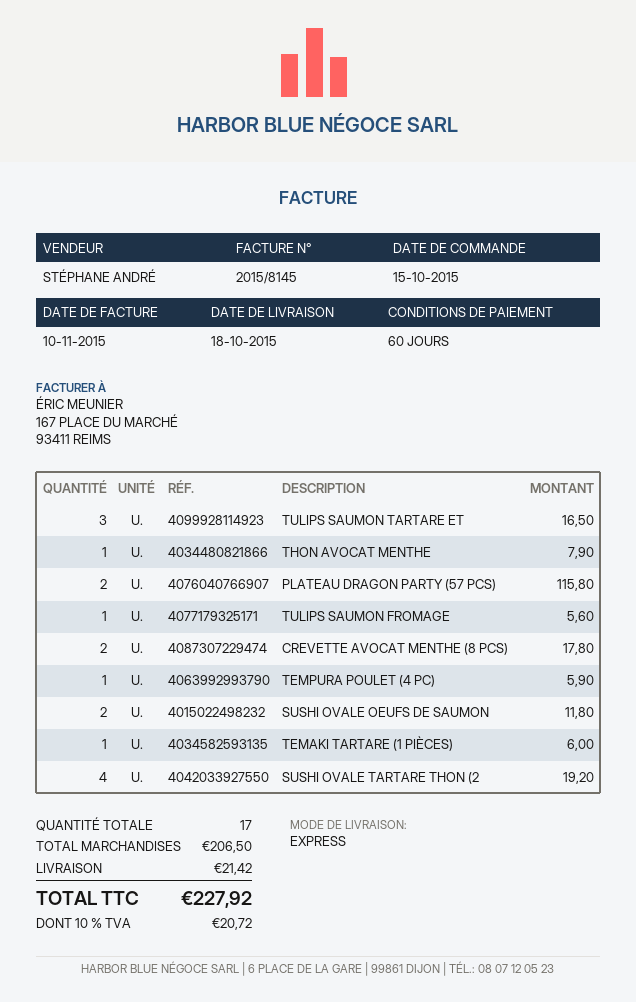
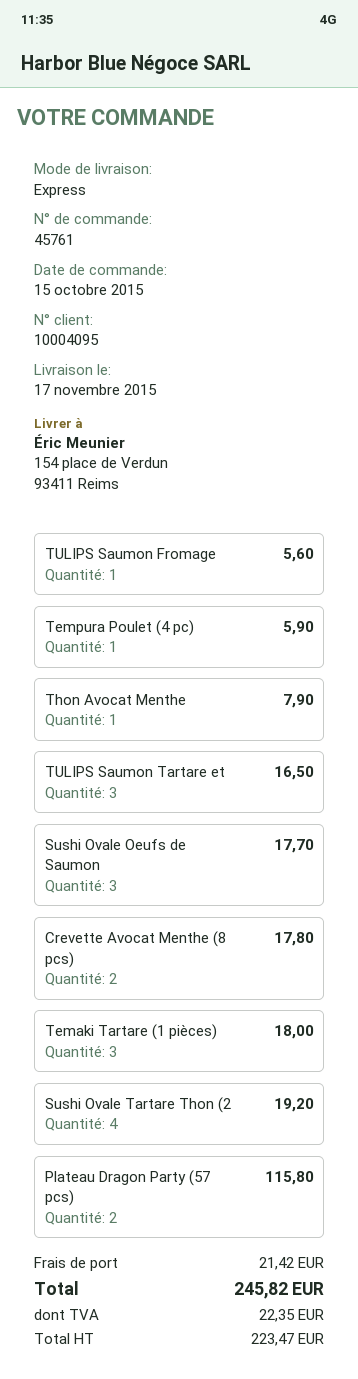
delivery date: 2015-10-18 -> 2015-11-17
SUSHI OVALE OEUFS DE SAUMON: 2 for 11.80 -> 3 for 17.70
TEMAKI TARTARE (1 PIÈCES): 1 for 6.00 -> 3 for 18.00
tax: 20.72 -> 22.35
total: 227.92 -> 245.82

